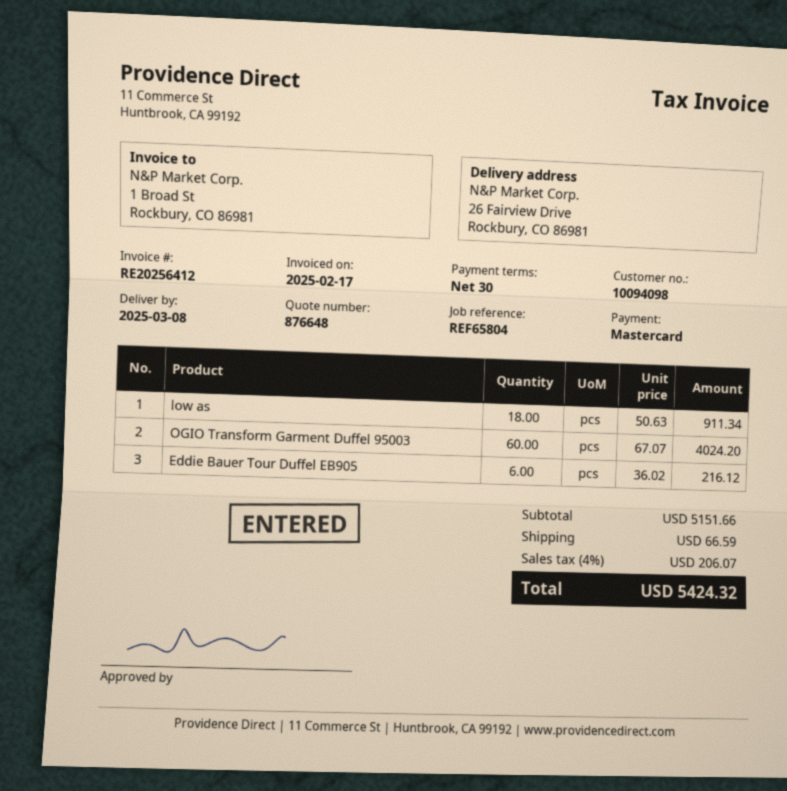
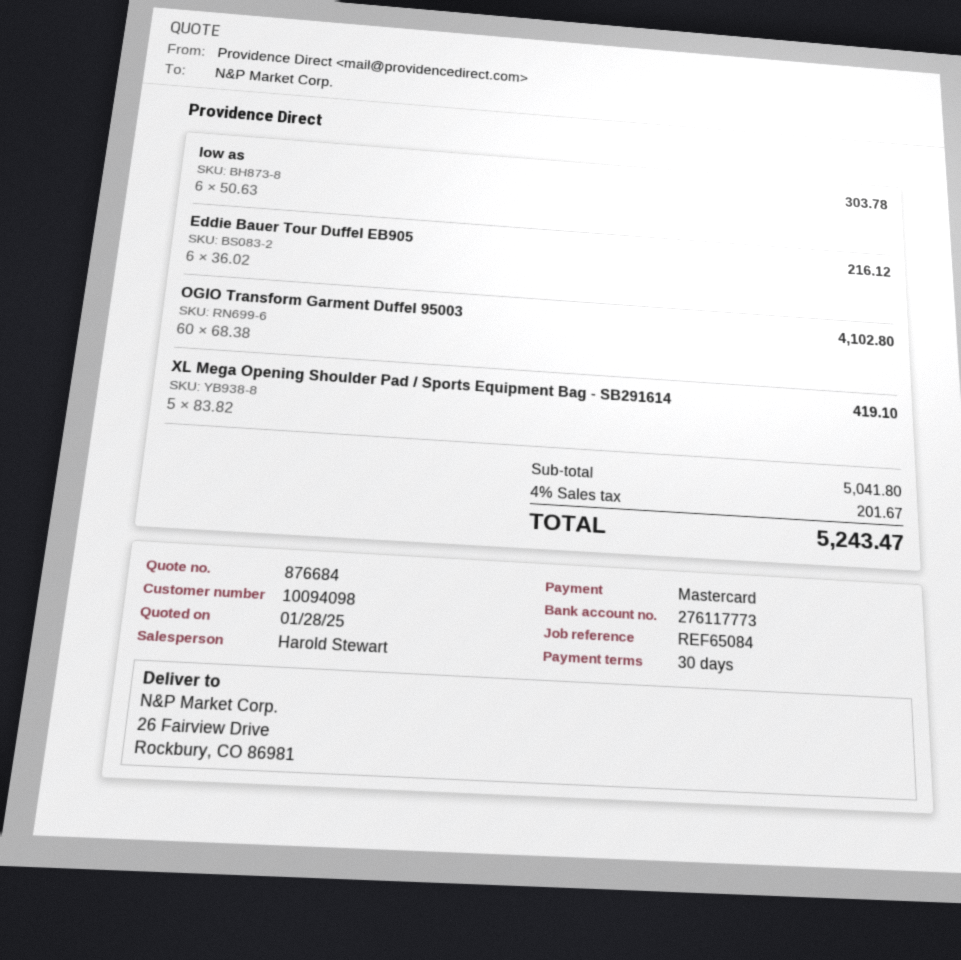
quote number: 876648 -> 876684
reference: REF65804 -> REF65084
low as: 18 x 50.63 = 911.34 -> 6 x 50.63 = 303.78
OGIO Transform Garment Duffel 95003: 60 x 67.07 = 4024.20 -> 60 x 68.38 = 4102.80
XL Mega Opening Shoulder Pad / Sports Equipment Bag - SB291614: none -> 5 x 83.82 = 419.10
subtotal: 5151.66 -> 5041.80
shipping: 66.59 -> none
tax: 4% = 206.07 -> 4% = 201.67
total: 5424.32 -> 5243.47

